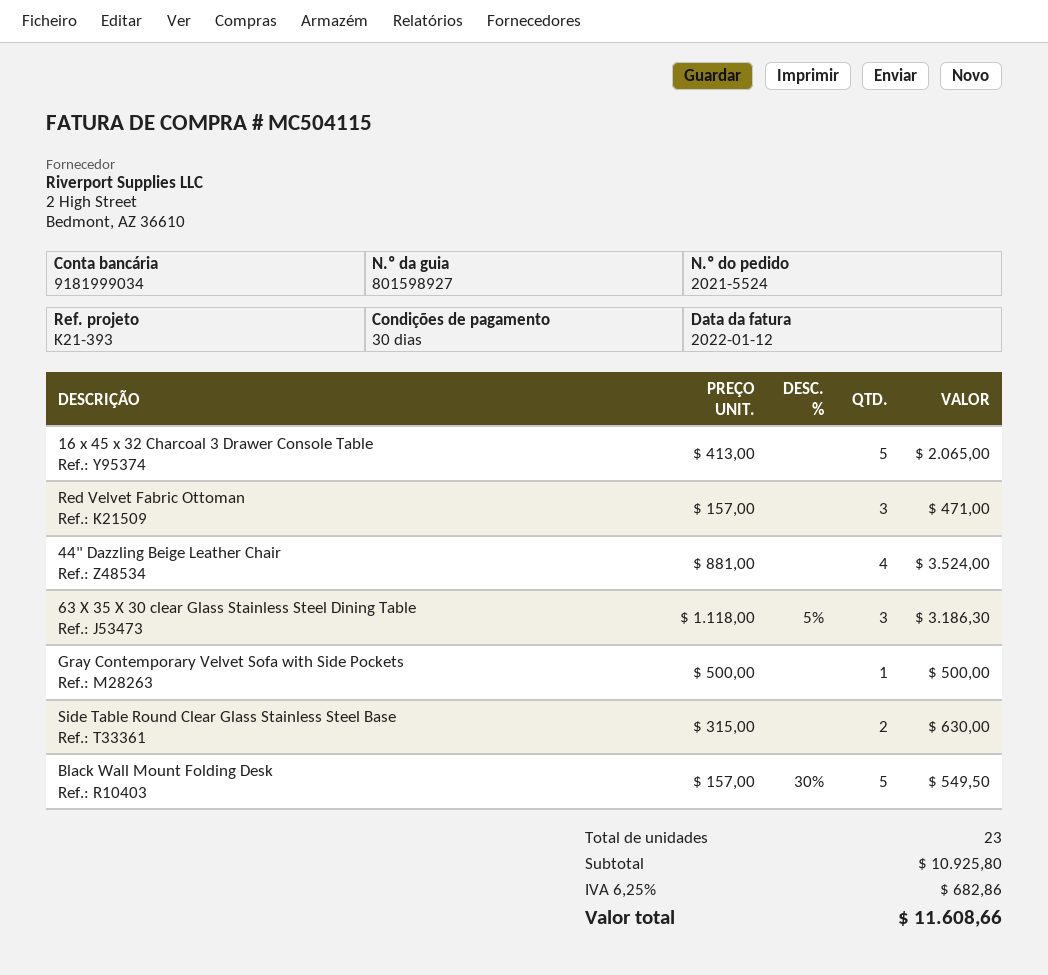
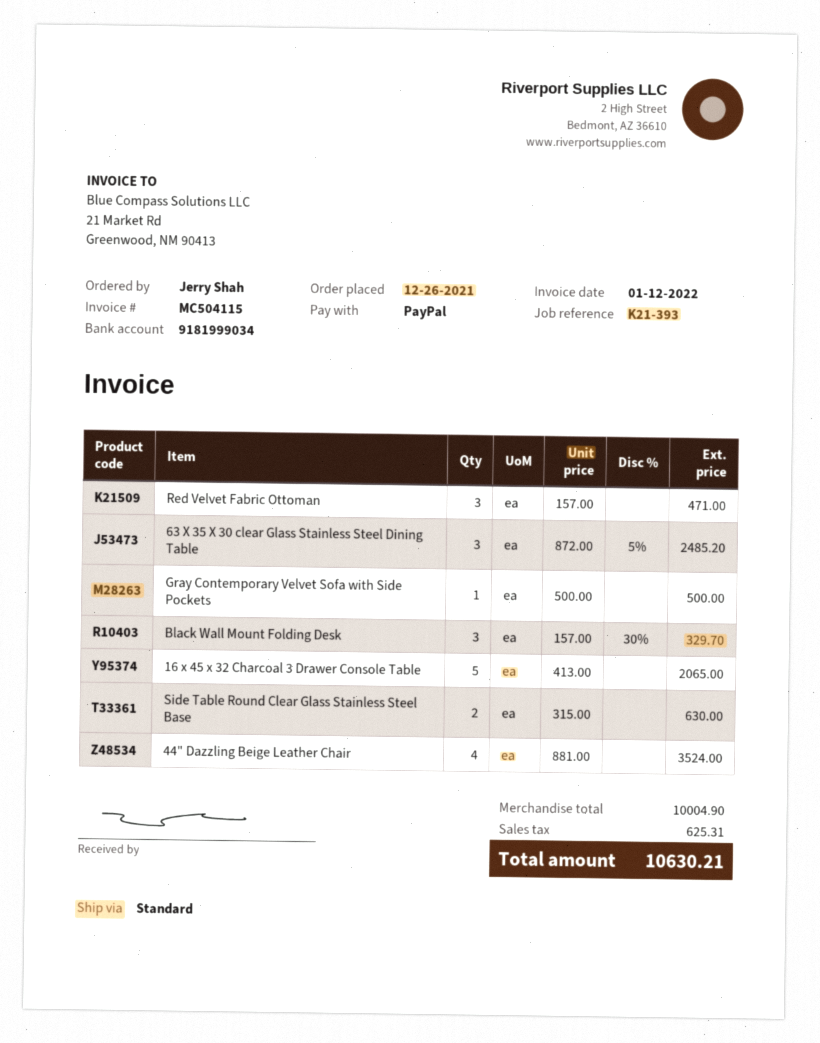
63 X 35 X 30 clear Glass Stainless Steel Dining Table: 3 x 1118.00 - 5% = 3186.30 -> 3 x 872.00 - 5% = 2485.20
Black Wall Mount Folding Desk: 5 x 157.00 - 30% = 549.50 -> 3 x 157.00 - 30% = 329.70
subtotal: 10925.80 -> 10004.90
tax: 682.86 -> 625.31
total: 11608.66 -> 10630.21

